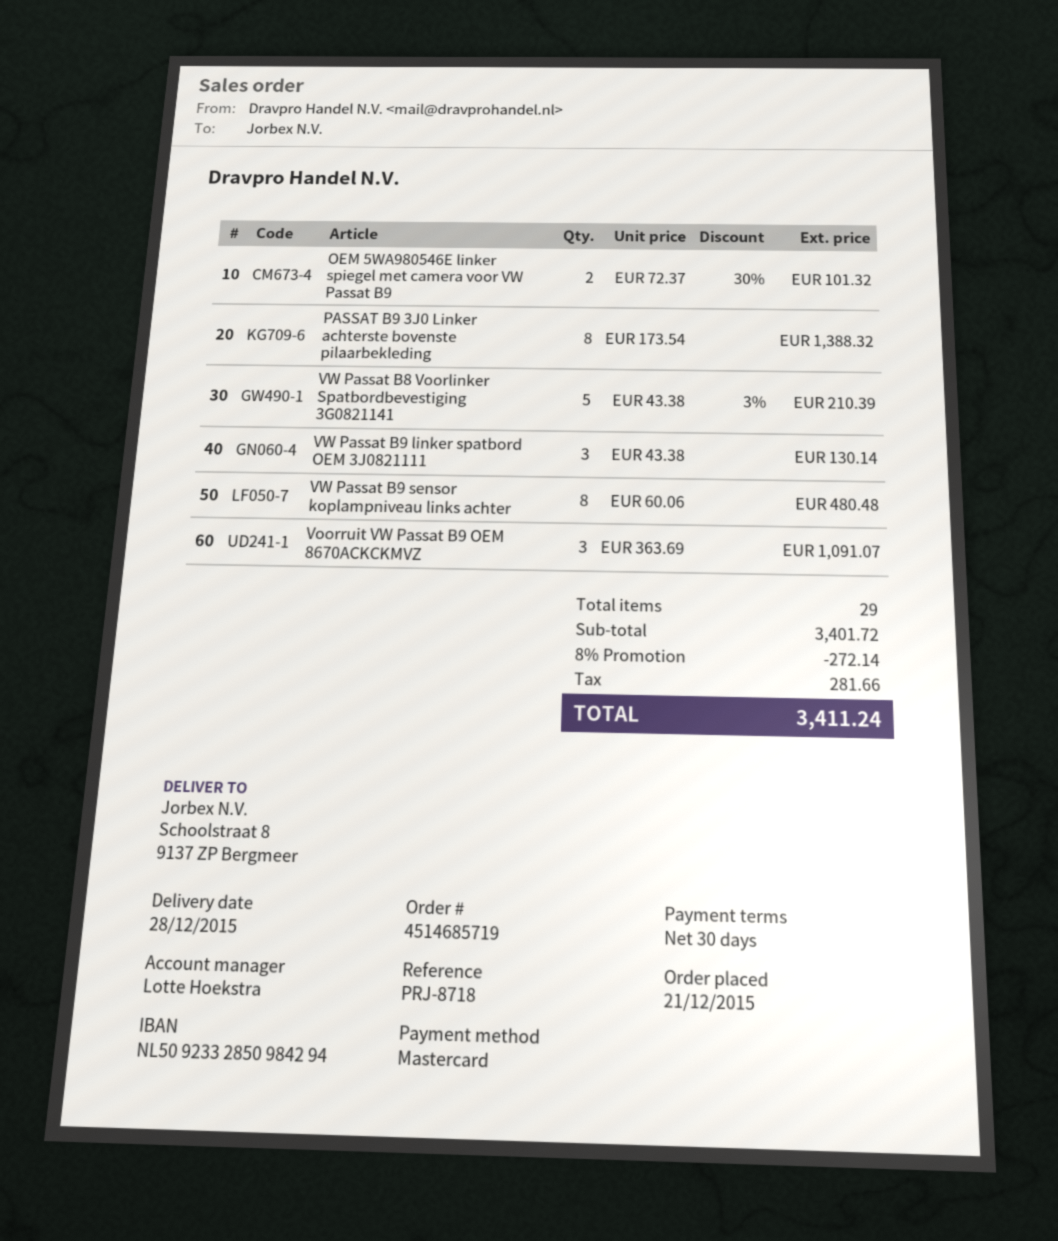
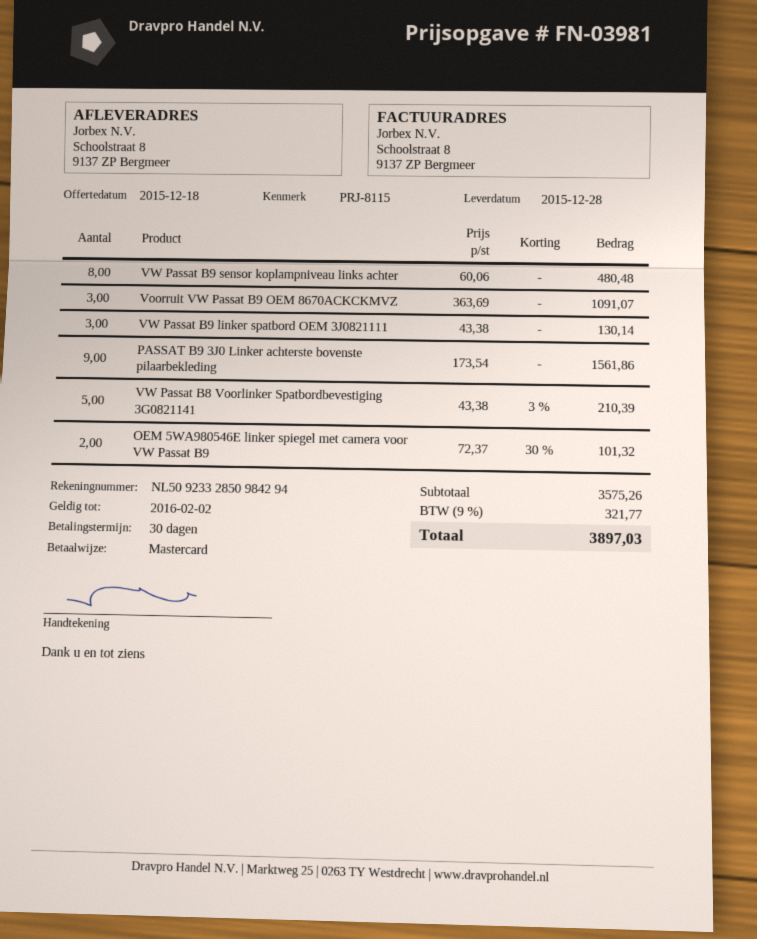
reference: PRJ-8718 -> PRJ-8115
PASSAT B9 3J0 Linker achterste bovenste pilaarbekleding: 8 x 173.54 = 1388.32 -> 9 x 173.54 = 1561.86
subtotal: 3401.72 -> 3575.26
discount: 8% = 272.14 -> none
tax: 281.66 -> 321.77
total: 3411.24 -> 3897.03

